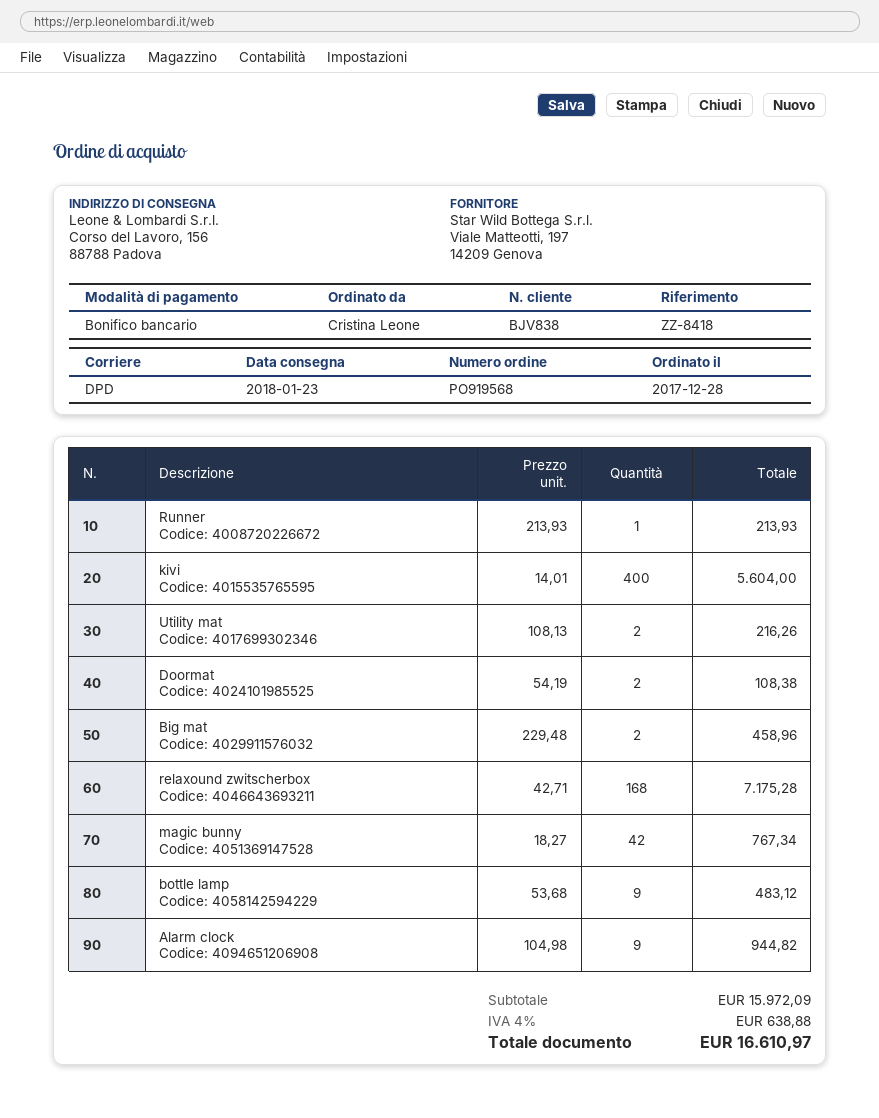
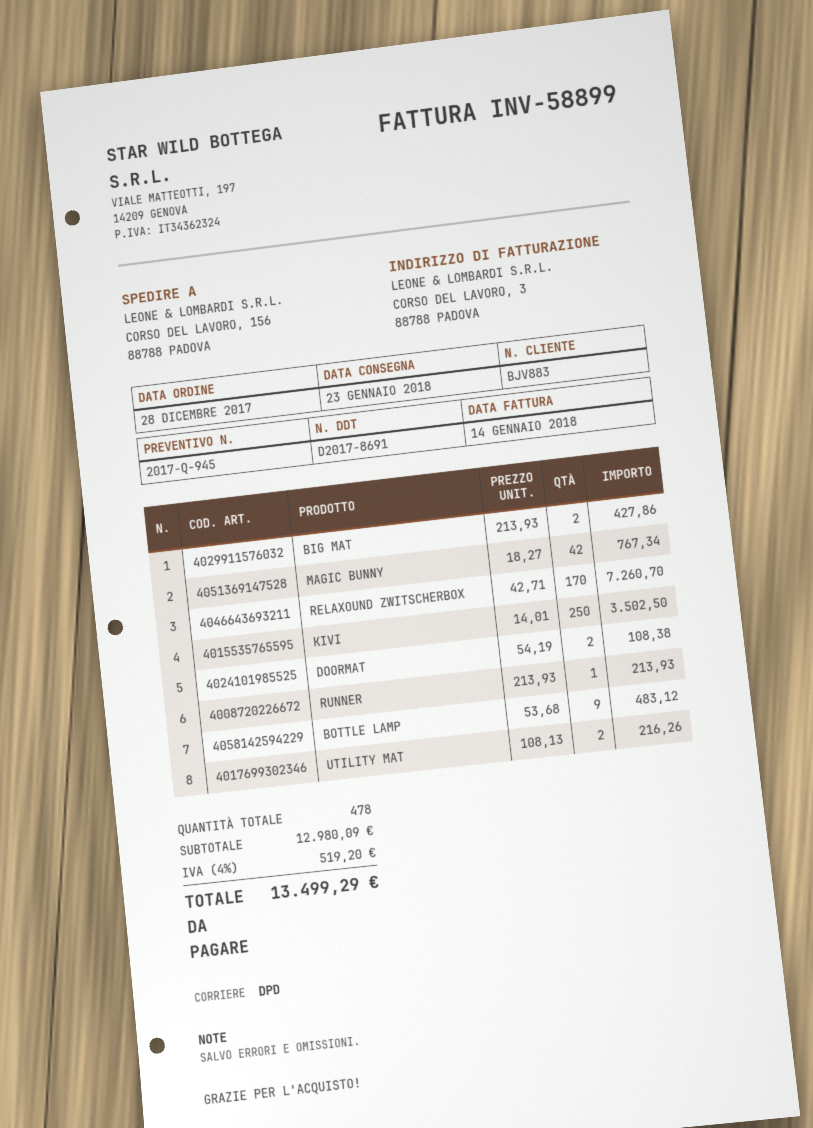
customer number: BJV838 -> BJV883
kivi: 400 x 14.01 = 5604.00 -> 250 x 14.01 = 3502.50
Big mat: 2 x 229.48 = 458.96 -> 2 x 213.93 = 427.86
relaxound zwitscherbox: 168 x 42.71 = 7175.28 -> 170 x 42.71 = 7260.70
Alarm clock: 9 x 104.98 = 944.82 -> none
subtotal: 15972.09 -> 12980.09
tax: 4% = 638.88 -> 4% = 519.20
total: 16610.97 -> 13499.29

